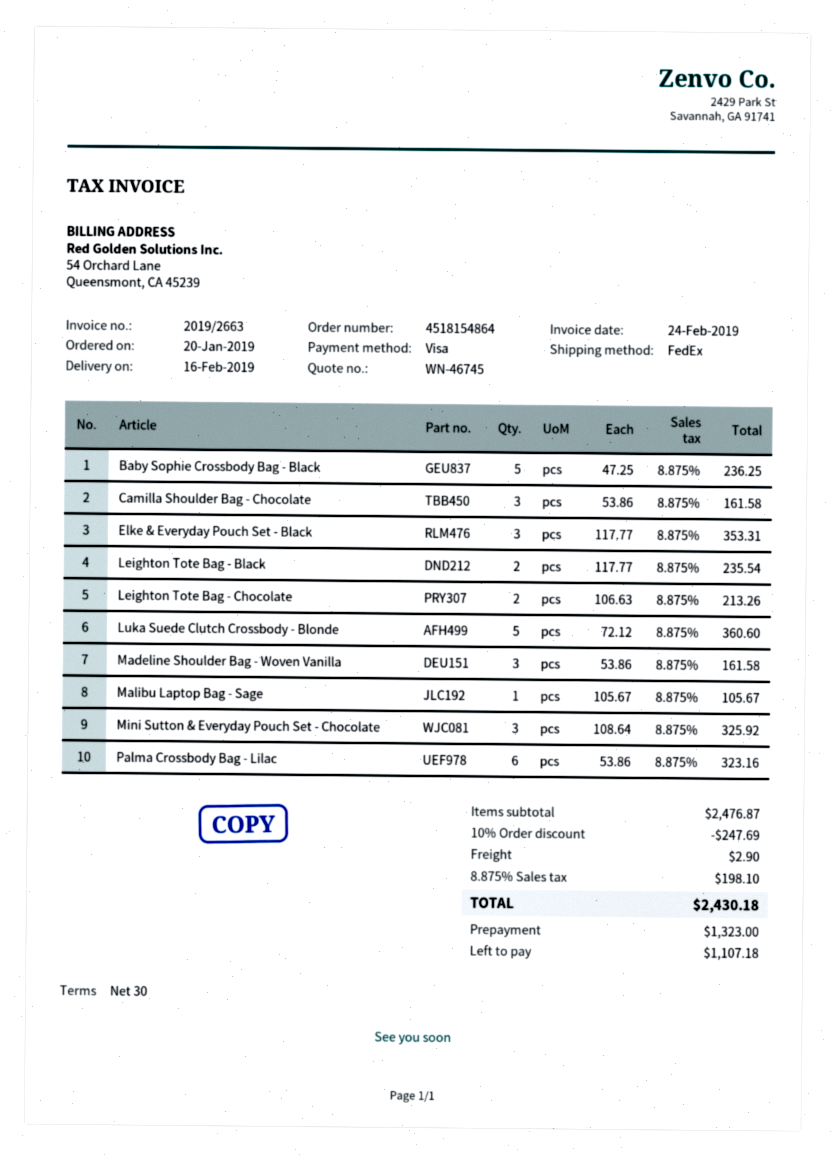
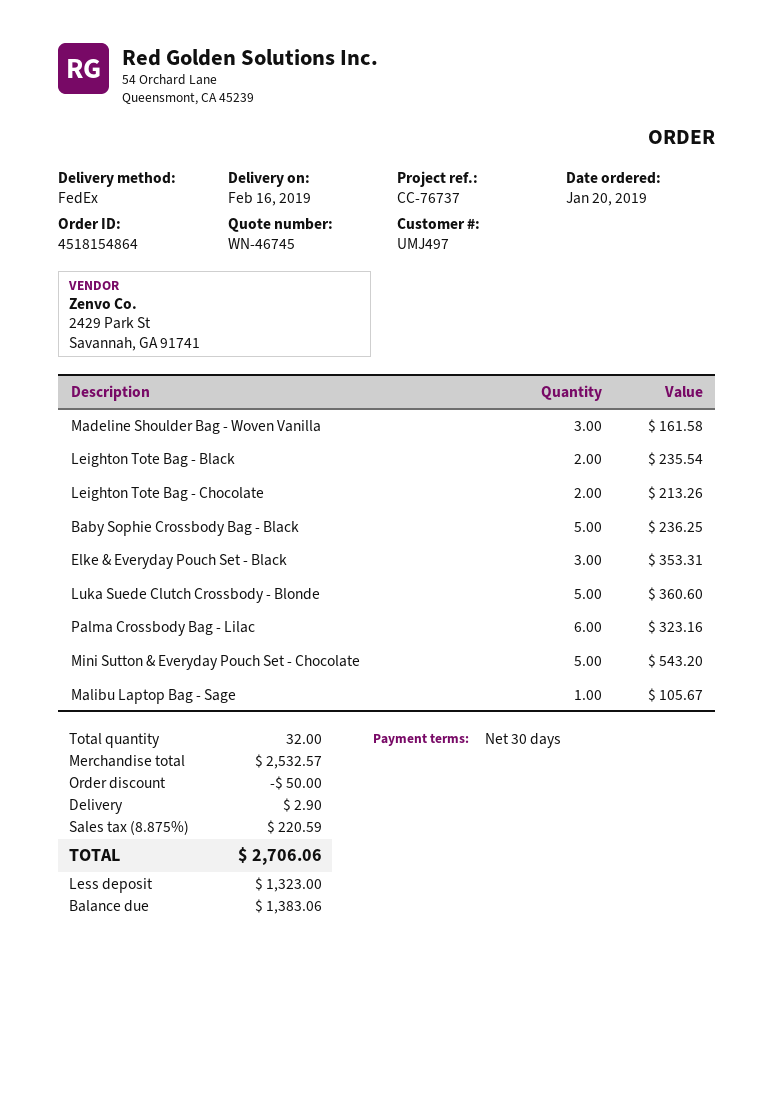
Camilla Shoulder Bag - Chocolate: 3 for 161.58 -> none
Mini Sutton & Everyday Pouch Set - Chocolate: 3 for 325.92 -> 5 for 543.20
subtotal: 2476.87 -> 2532.57
discount: 247.69 -> 50.00
tax: 8.875% = 198.10 -> 8.875% = 220.59
total: 2430.18 -> 2706.06
balance: 1107.18 -> 1383.06

